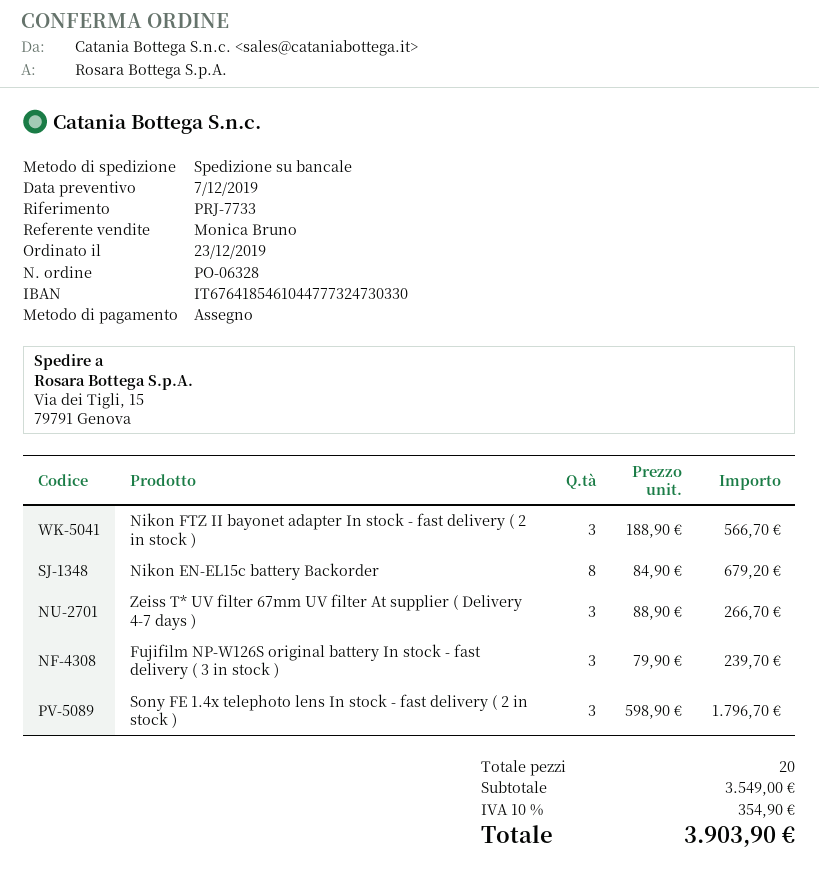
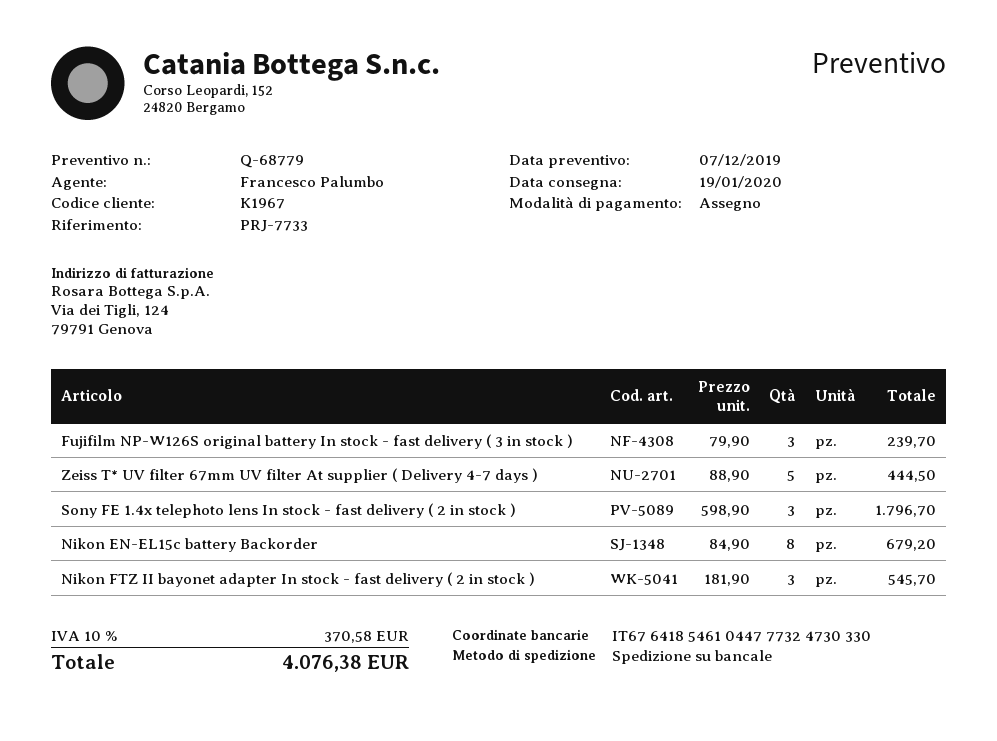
sales rep: Monica Bruno -> Francesco Palumbo
Nikon FTZ II bayonet adapter In stock - fast delivery ( 2 in stock ): 3 x 188.90 = 566.70 -> 3 x 181.90 = 545.70
Zeiss T* UV filter 67mm UV filter At supplier ( Delivery 4-7 days ): 3 x 88.90 = 266.70 -> 5 x 88.90 = 444.50
tax: 10% = 354.90 -> 10% = 370.58
total: 3903.90 -> 4076.38

